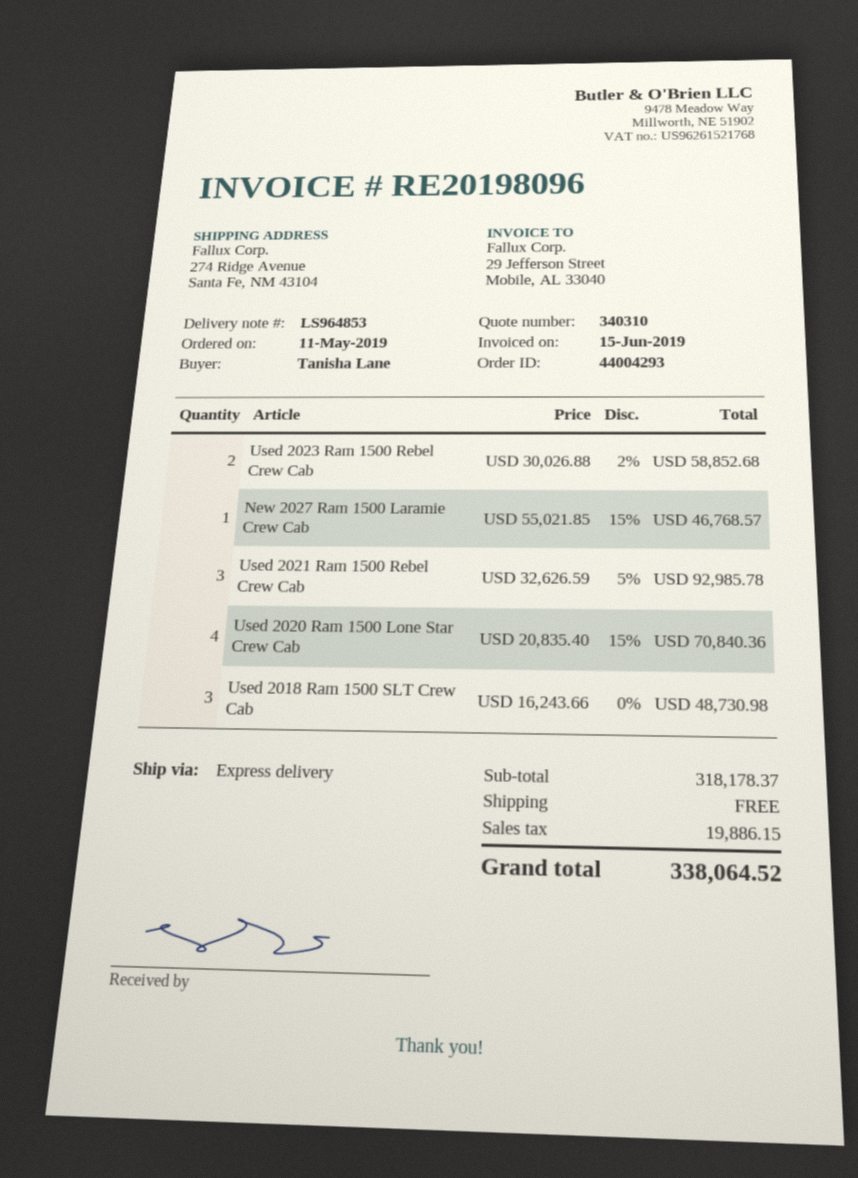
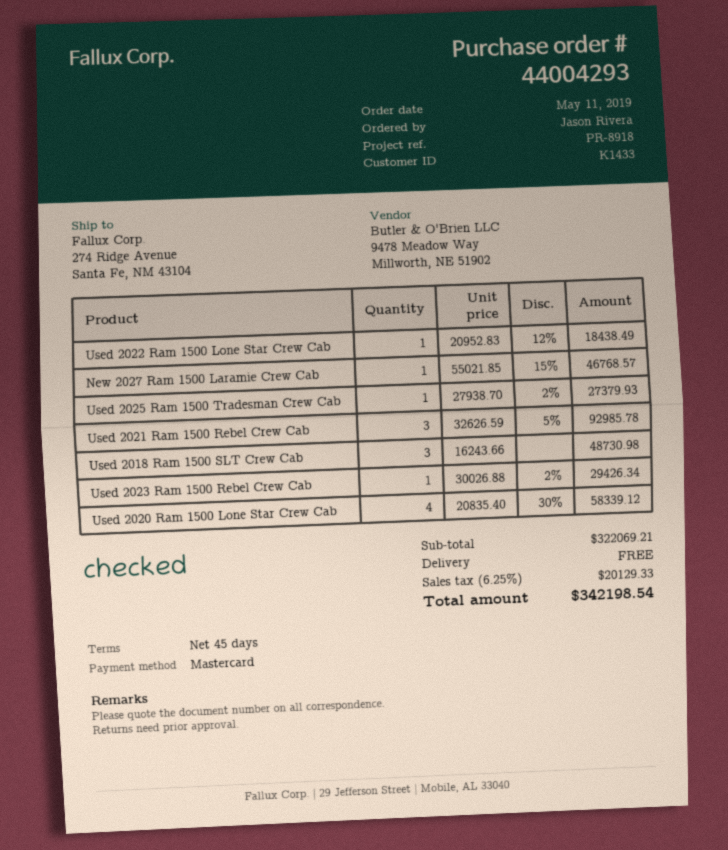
ordered by: Tanisha Lane -> Jason Rivera
Used 2023 Ram 1500 Rebel Crew Cab: 2 x 30026.88 - 2% = 58852.68 -> 1 x 30026.88 - 2% = 29426.34
Used 2020 Ram 1500 Lone Star Crew Cab: 4 x 20835.40 - 15% = 70840.36 -> 4 x 20835.40 - 30% = 58339.12
Used 2022 Ram 1500 Lone Star Crew Cab: none -> 1 x 20952.83 - 12% = 18438.49
Used 2025 Ram 1500 Tradesman Crew Cab: none -> 1 x 27938.70 - 2% = 27379.93
subtotal: 318178.37 -> 322069.21
tax: 19886.15 -> 20129.33
total: 338064.52 -> 342198.54

